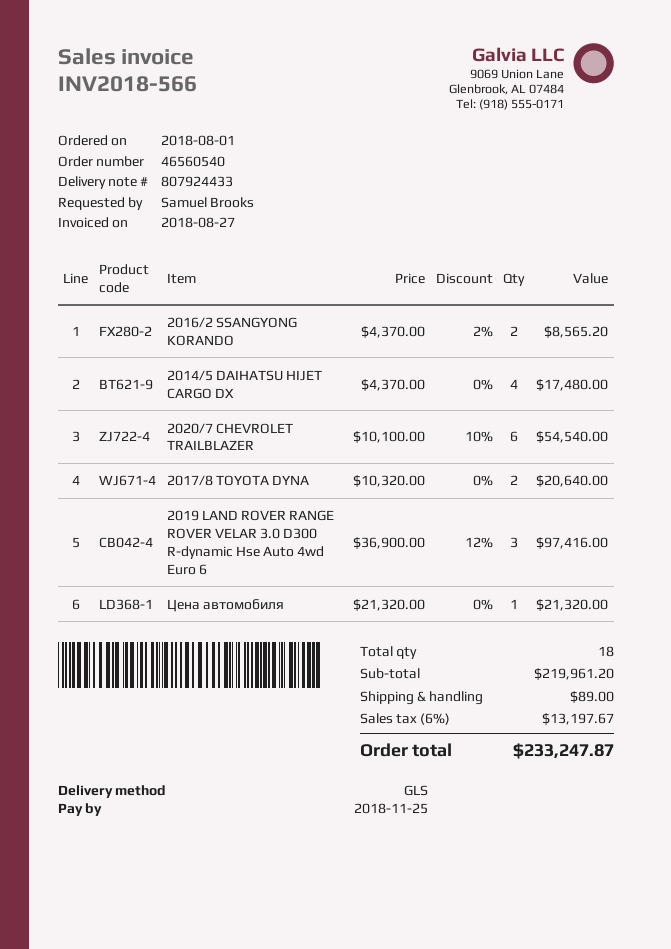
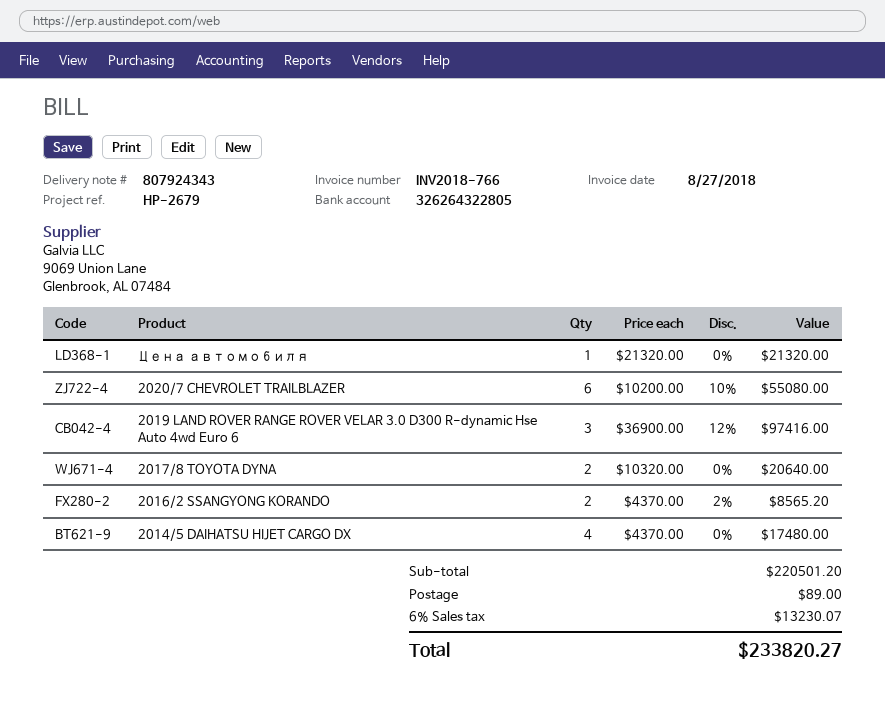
delivery note number: 807924433 -> 807924343
invoice number: INV2018-566 -> INV2018-766
2020/7 CHEVROLET TRAILBLAZER: 6 x 10100.00 - 10% = 54540.00 -> 6 x 10200.00 - 10% = 55080.00
subtotal: 219961.20 -> 220501.20
tax: 6% = 13197.67 -> 6% = 13230.07
total: 233247.87 -> 233820.27

